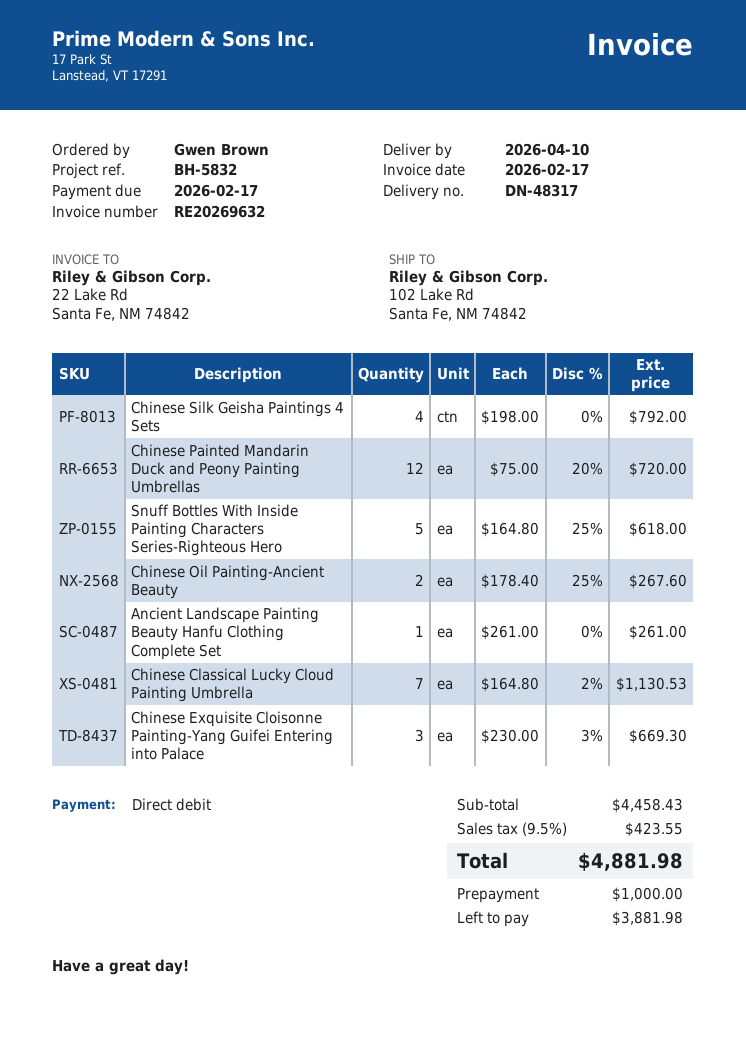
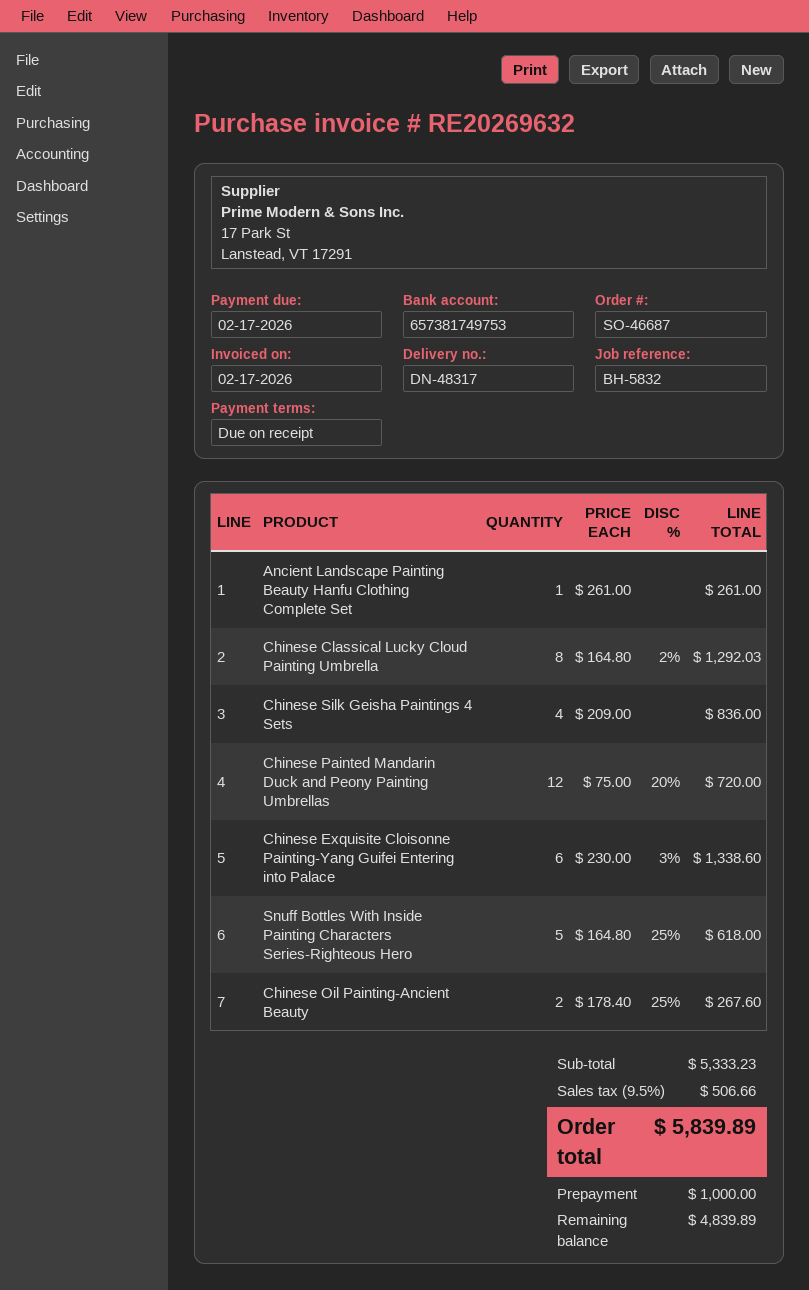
Chinese Silk Geisha Paintings 4 Sets: 4 x 198.00 = 792.00 -> 4 x 209.00 = 836.00
Chinese Classical Lucky Cloud Painting Umbrella: 7 x 164.80 - 2% = 1130.53 -> 8 x 164.80 - 2% = 1292.03
Chinese Exquisite Cloisonne Painting-Yang Guifei Entering into Palace: 3 x 230.00 - 3% = 669.30 -> 6 x 230.00 - 3% = 1338.60
subtotal: 4458.43 -> 5333.23
tax: 9.5% = 423.55 -> 9.5% = 506.66
total: 4881.98 -> 5839.89
balance: 3881.98 -> 4839.89

